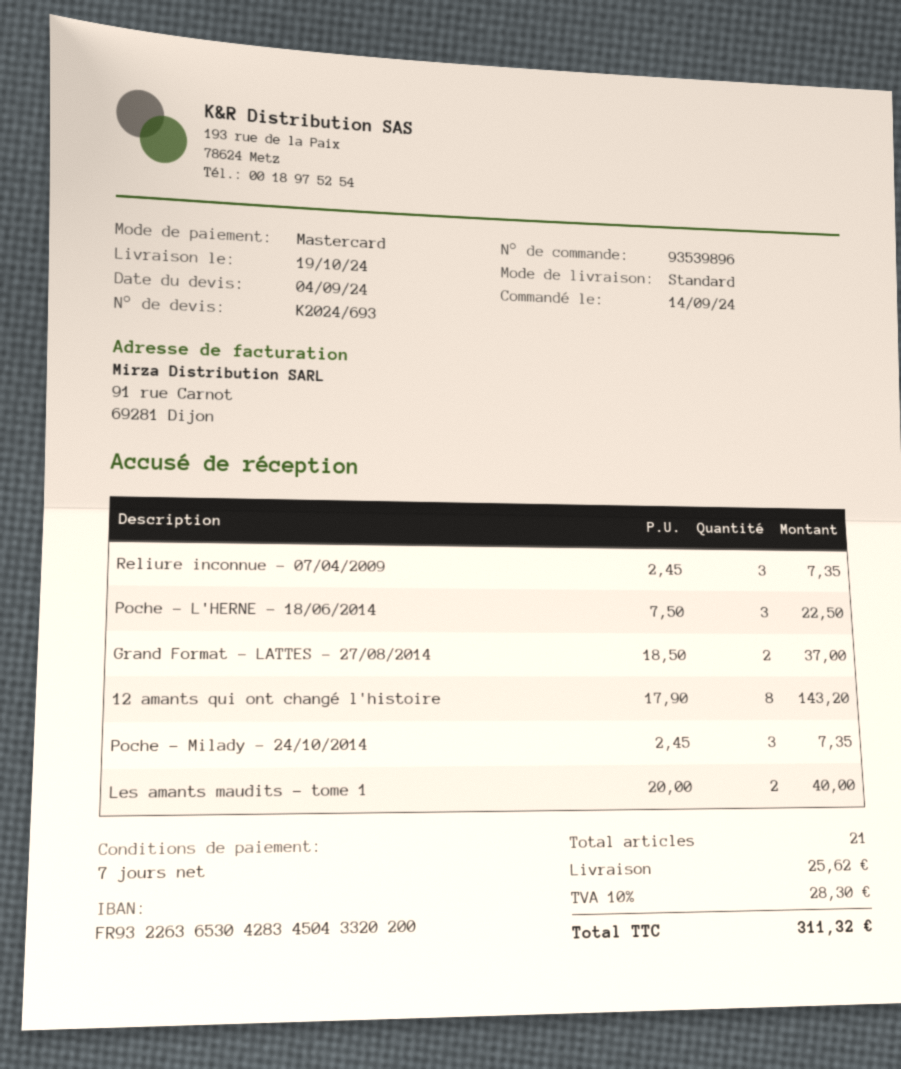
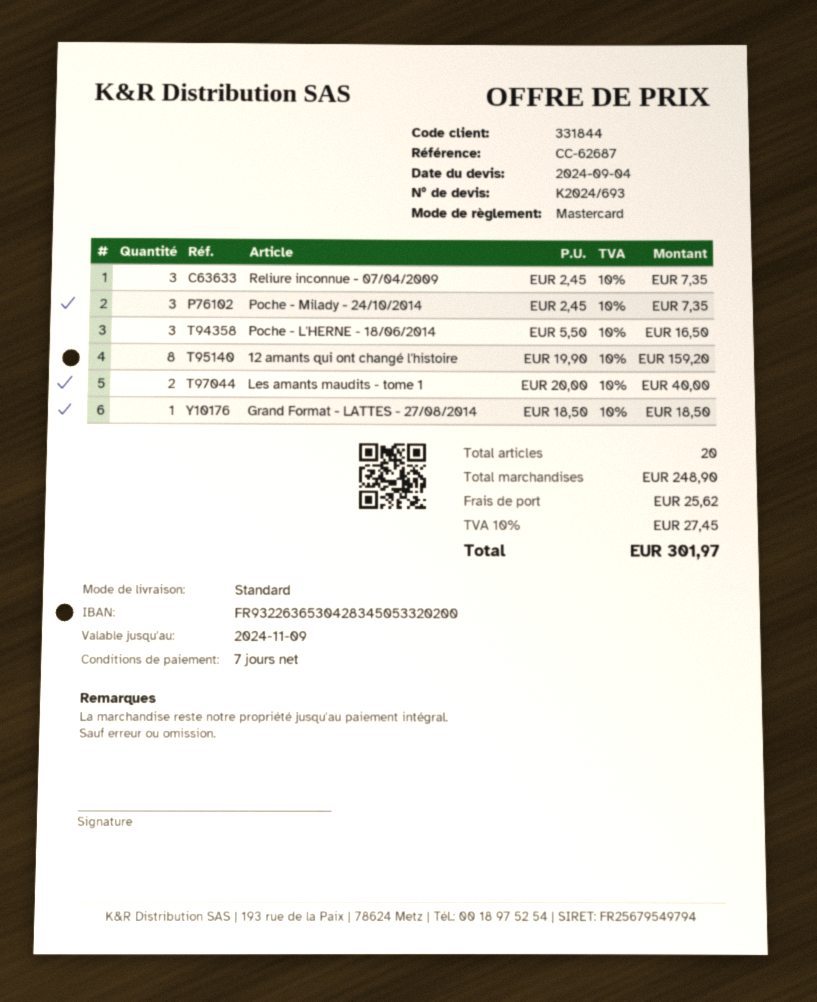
bank account: FR9322636530428345043320200 -> FR9322636530428345053320200
Poche - L'HERNE - 18/06/2014: 3 x 7.50 = 22.50 -> 3 x 5.50 = 16.50
Grand Format - LATTES - 27/08/2014: 2 x 18.50 = 37.00 -> 1 x 18.50 = 18.50
12 amants qui ont changé l'histoire: 8 x 17.90 = 143.20 -> 8 x 19.90 = 159.20
total quantity: 21 -> 20
tax: 10% = 28.30 -> 10% = 27.45
total: 311.32 -> 301.97

